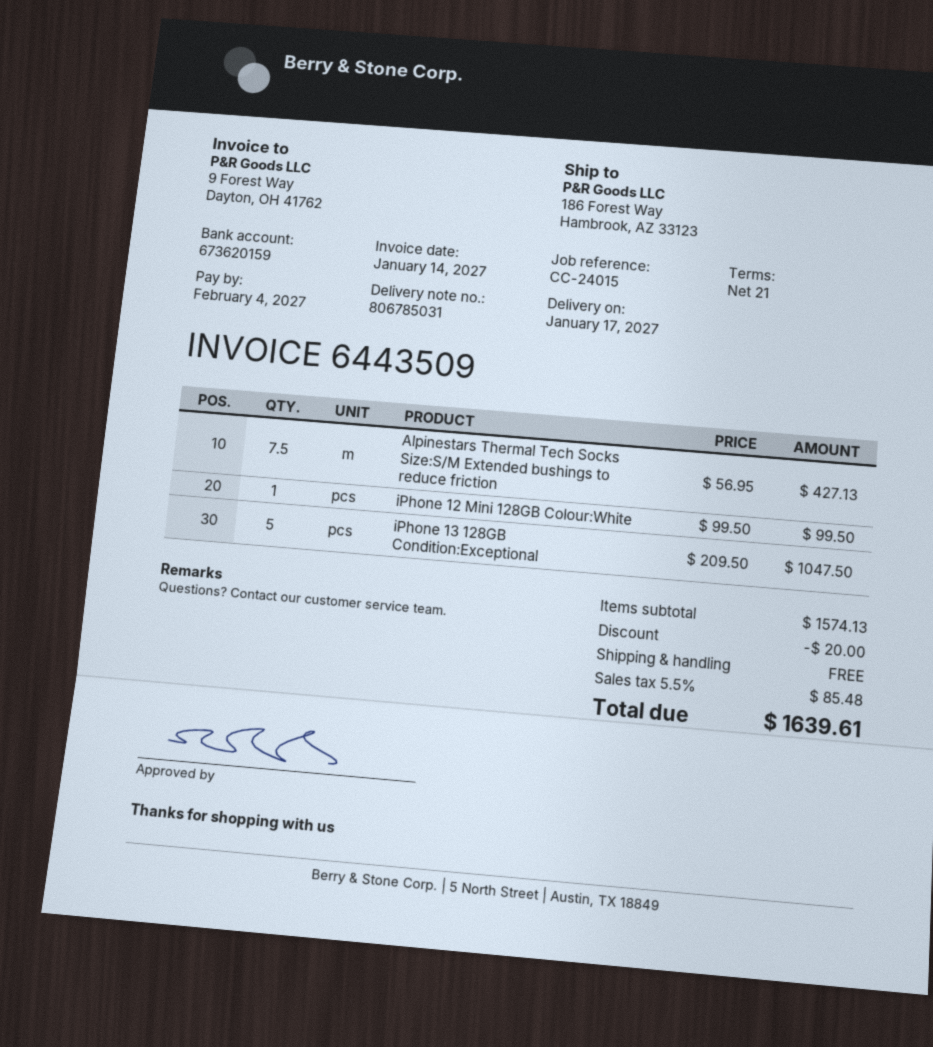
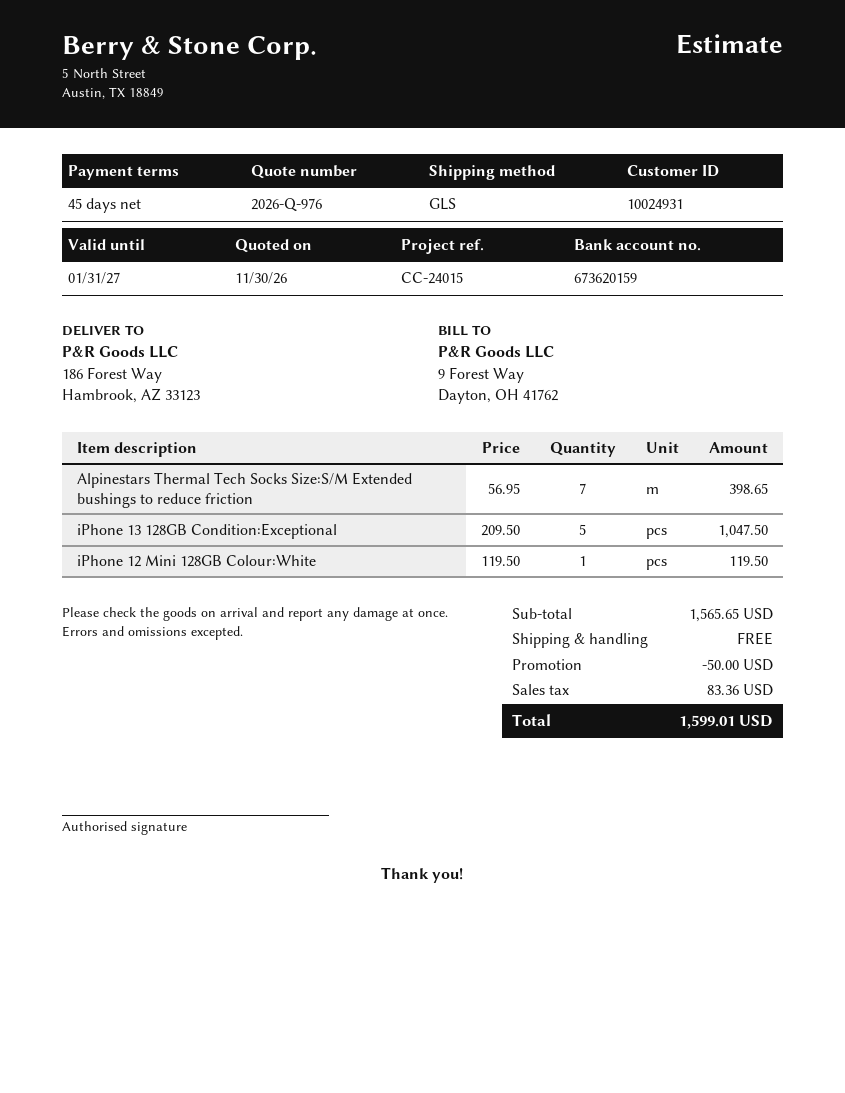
payment terms: 21 days -> 45 days
Alpinestars Thermal Tech Socks Size:S/M Extended bushings to reduce friction: 7.5 x 56.95 = 427.13 -> 7 x 56.95 = 398.65
iPhone 12 Mini 128GB Colour:White: 1 x 99.50 = 99.50 -> 1 x 119.50 = 119.50
subtotal: 1574.13 -> 1565.65
discount: 20.00 -> 50.00
tax: 85.48 -> 83.36
total: 1639.61 -> 1599.01

